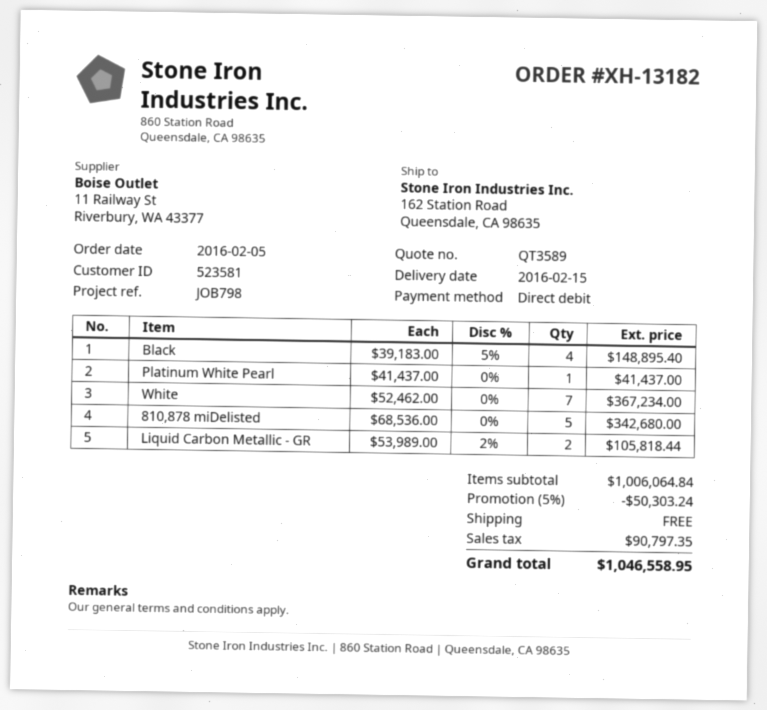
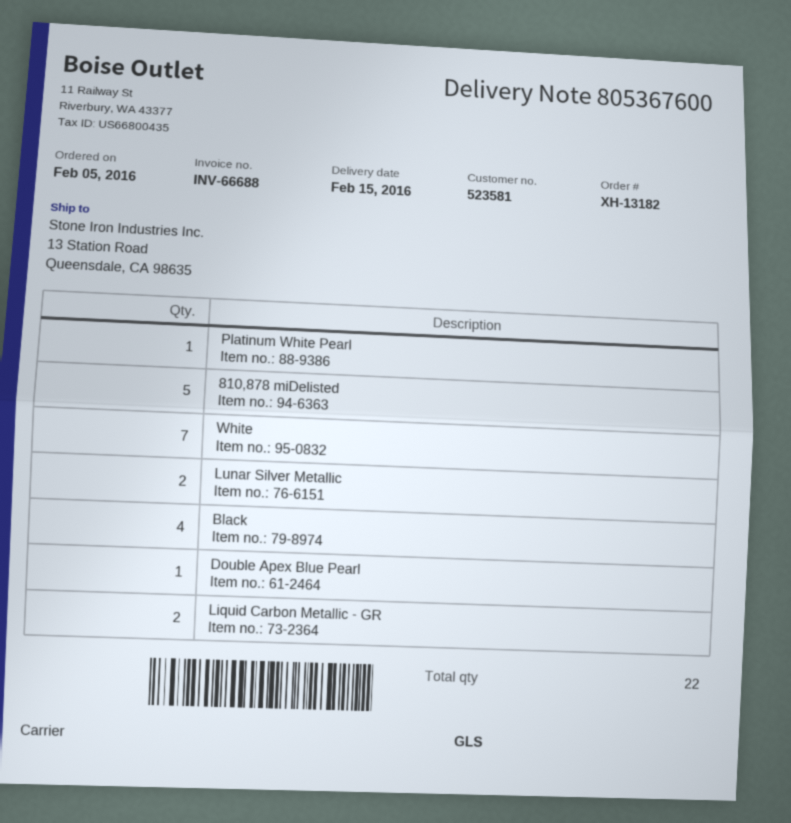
ship to: 162 Station Road, Queensdale, CA 98635 -> 13 Station Road, Queensdale, CA 98635
Lunar Silver Metallic: none -> 2
Double Apex Blue Pearl: none -> 1

